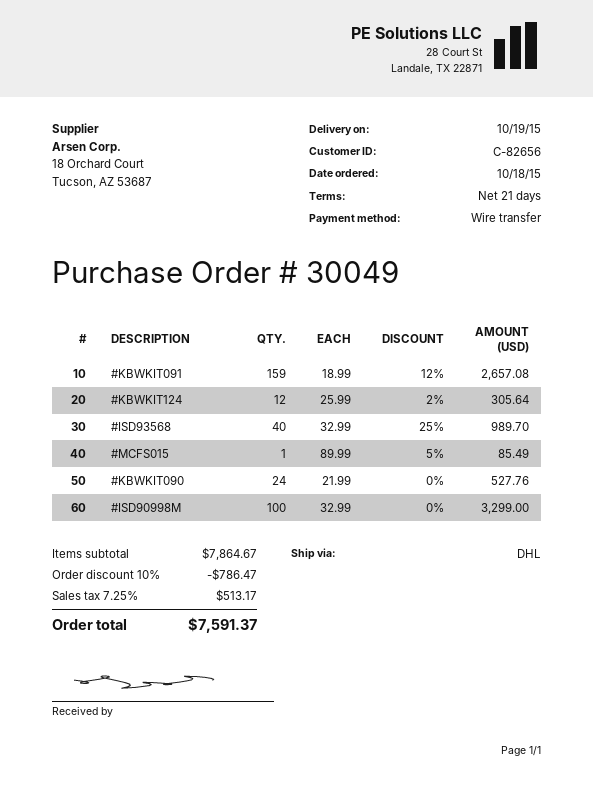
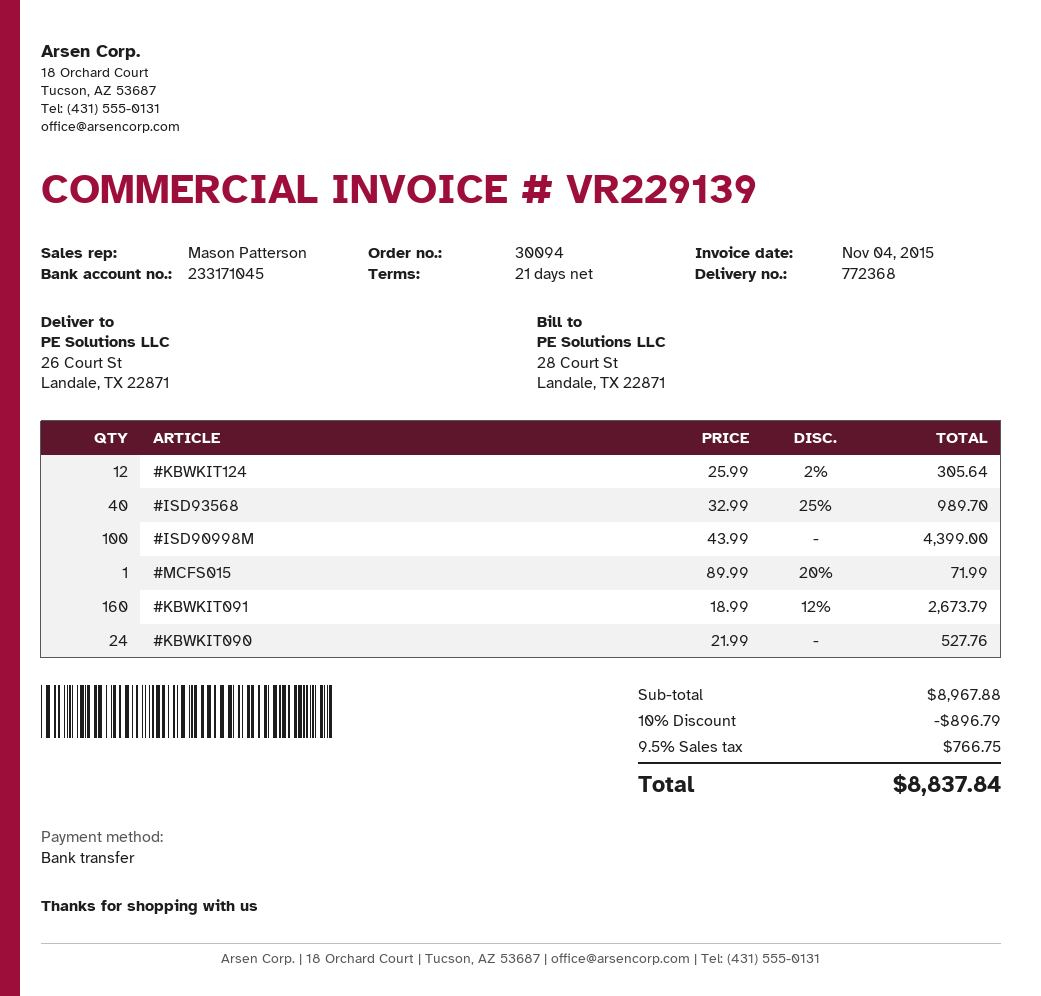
order number: 30049 -> 30094
#KBWKIT091: 159 x 18.99 - 12% = 2657.08 -> 160 x 18.99 - 12% = 2673.79
#MCFS015: 1 x 89.99 - 5% = 85.49 -> 1 x 89.99 - 20% = 71.99
#ISD90998M: 100 x 32.99 = 3299.00 -> 100 x 43.99 = 4399.00
subtotal: 7864.67 -> 8967.88
discount: 10% = 786.47 -> 10% = 896.79
tax: 7.25% = 513.17 -> 9.5% = 766.75
total: 7591.37 -> 8837.84

